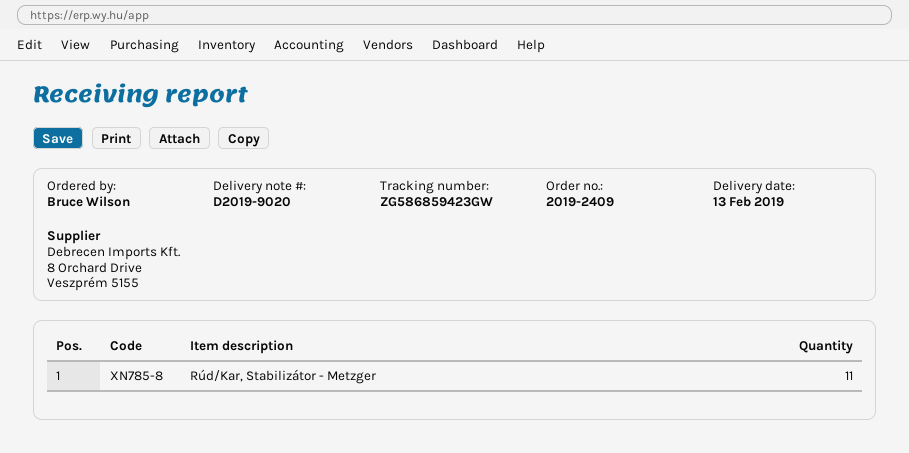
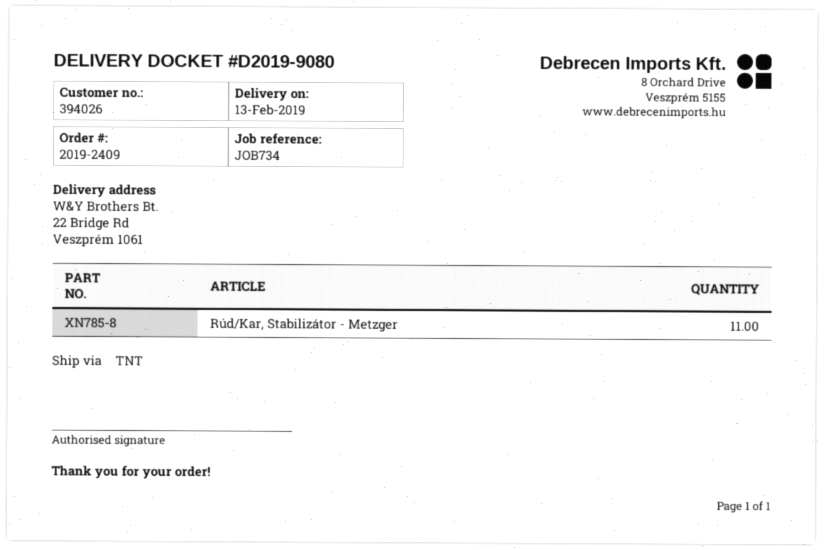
delivery note number: D2019-9020 -> D2019-9080

